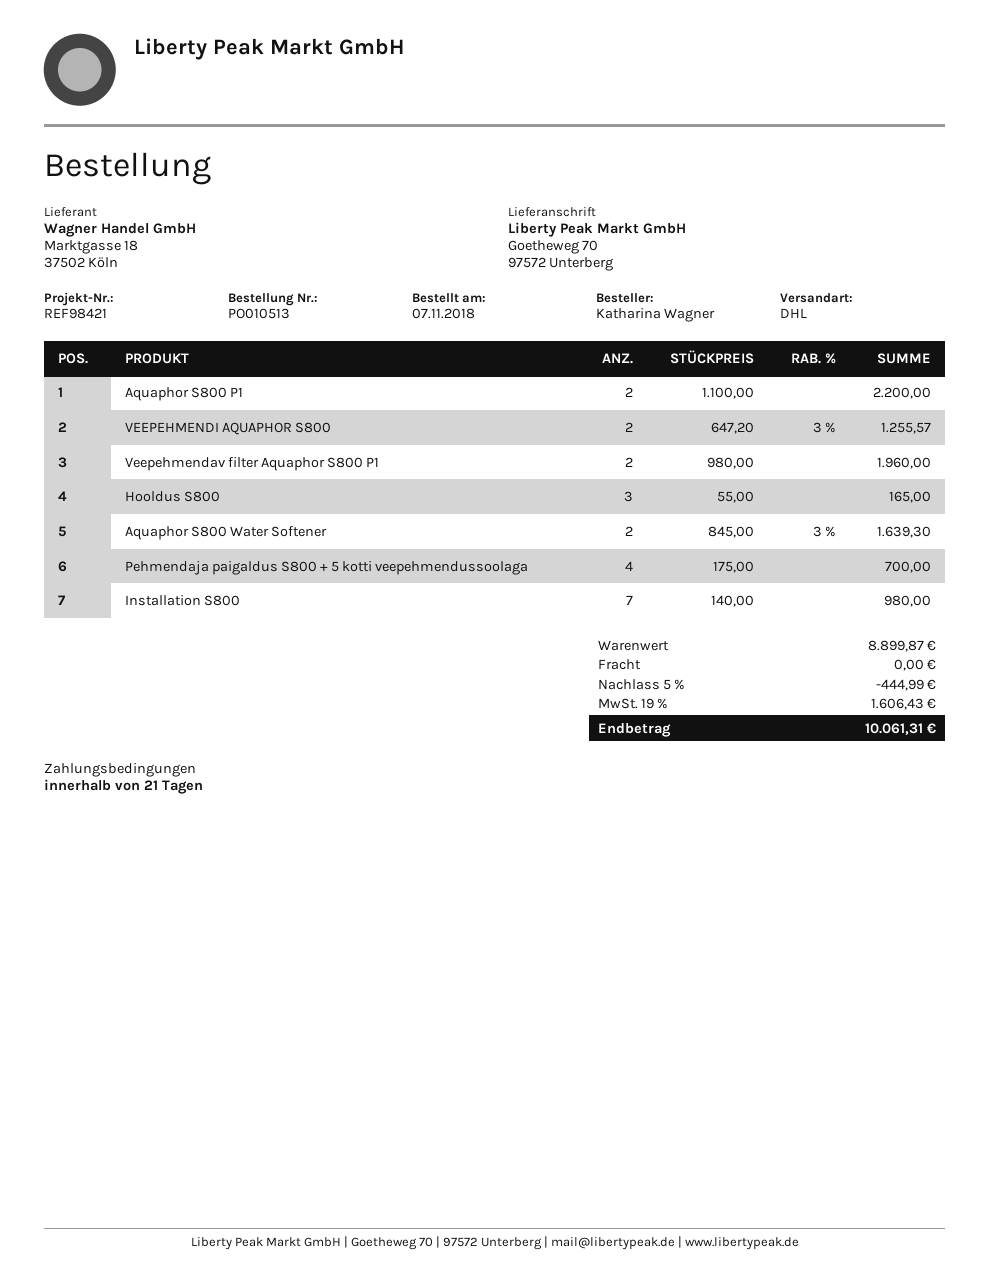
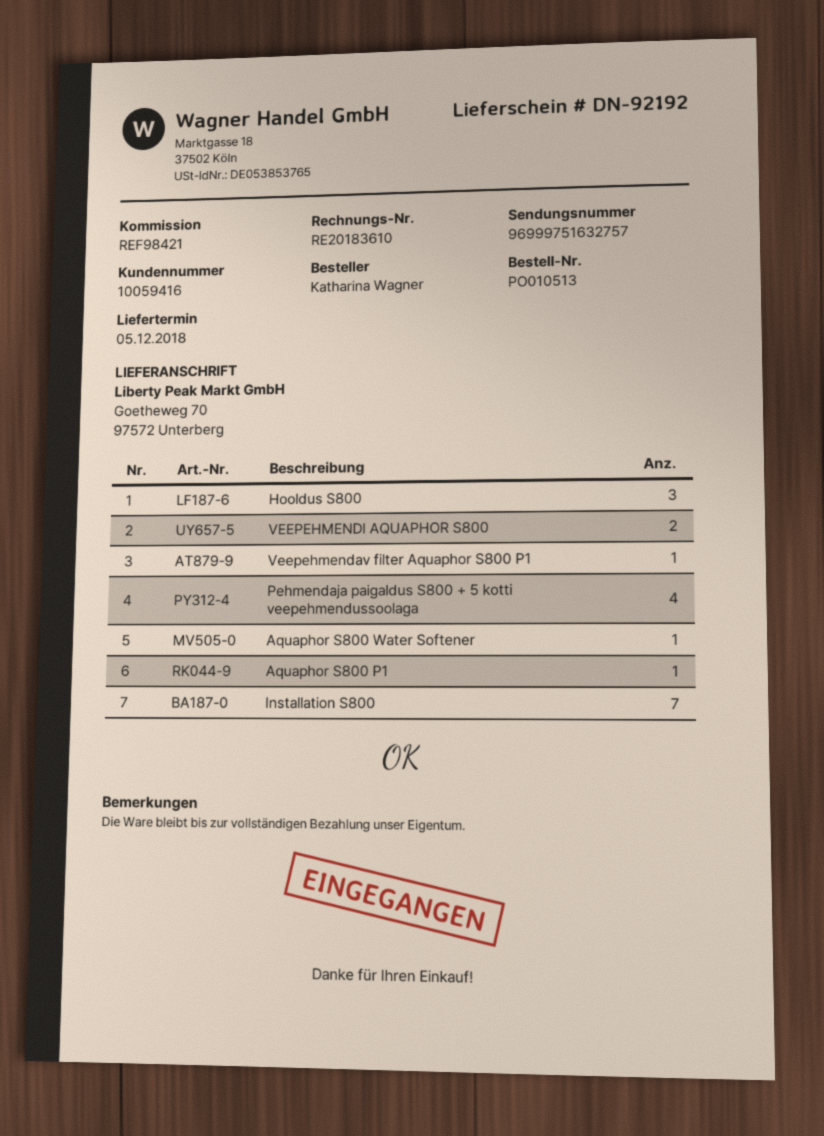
Aquaphor S800 P1: 2 -> 1
Veepehmendav filter Aquaphor S800 P1: 2 -> 1
Aquaphor S800 Water Softener: 2 -> 1

